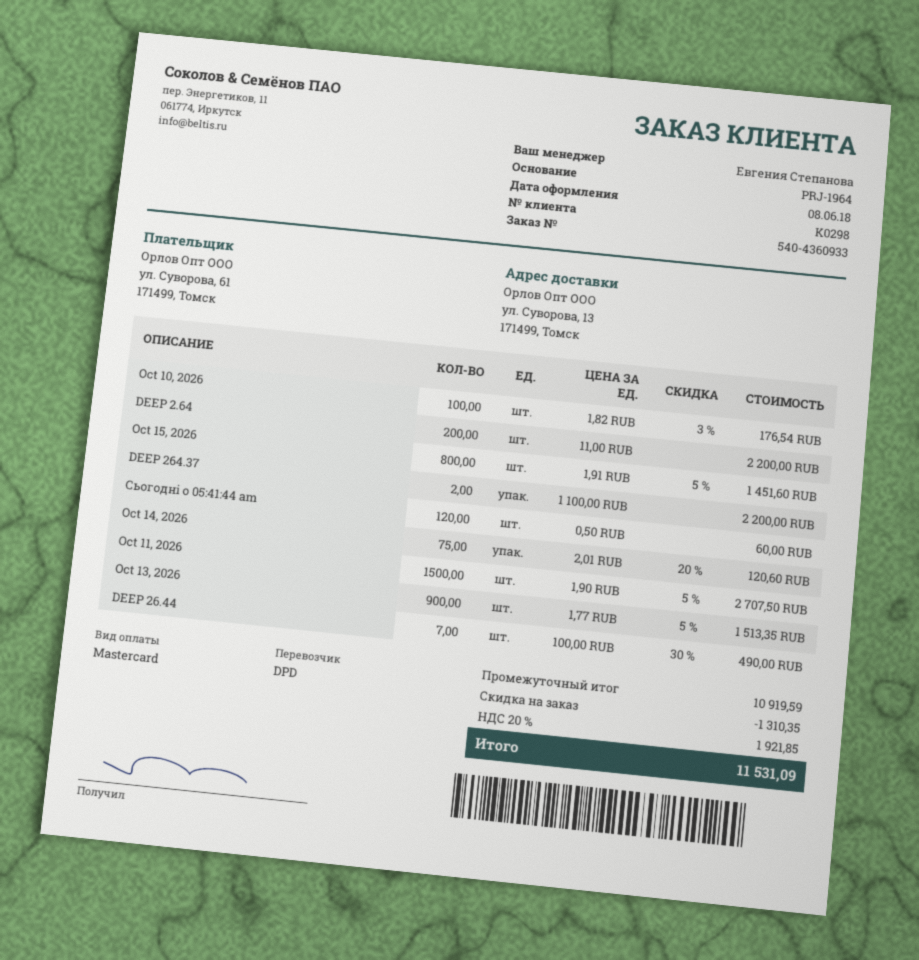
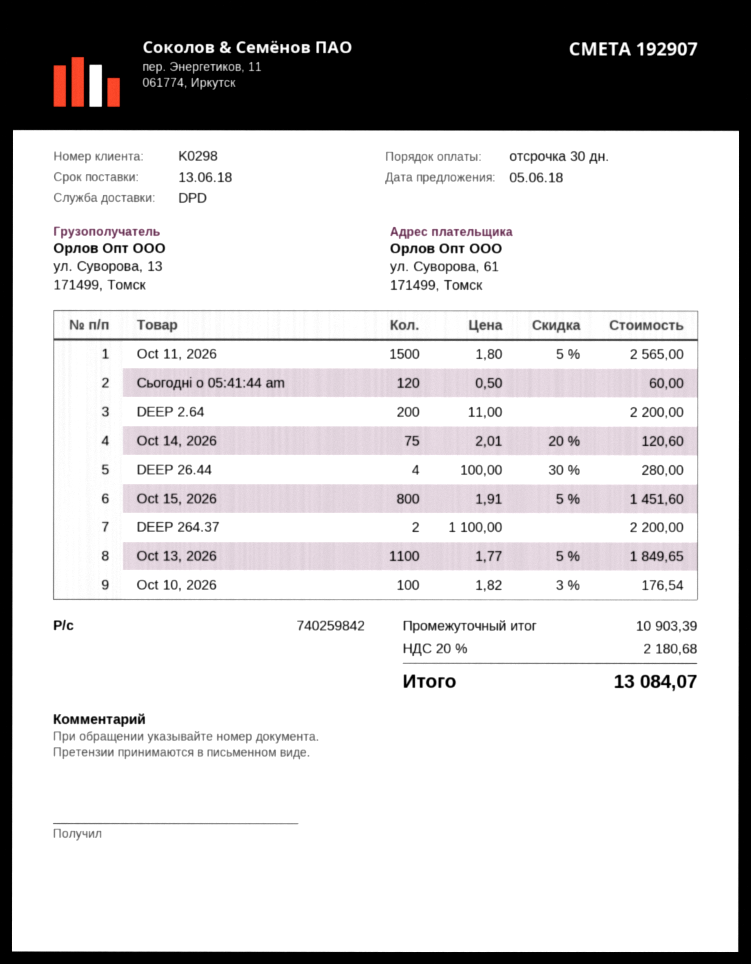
Oct 11, 2026: 1500 x 1.90 - 5% = 2707.50 -> 1500 x 1.80 - 5% = 2565.00
Oct 13, 2026: 900 x 1.77 - 5% = 1513.35 -> 1100 x 1.77 - 5% = 1849.65
DEEP 26.44: 7 x 100.00 - 30% = 490.00 -> 4 x 100.00 - 30% = 280.00
subtotal: 10919.59 -> 10903.39
discount: 1310.35 -> none
tax: 20% = 1921.85 -> 20% = 2180.68
total: 11531.09 -> 13084.07

